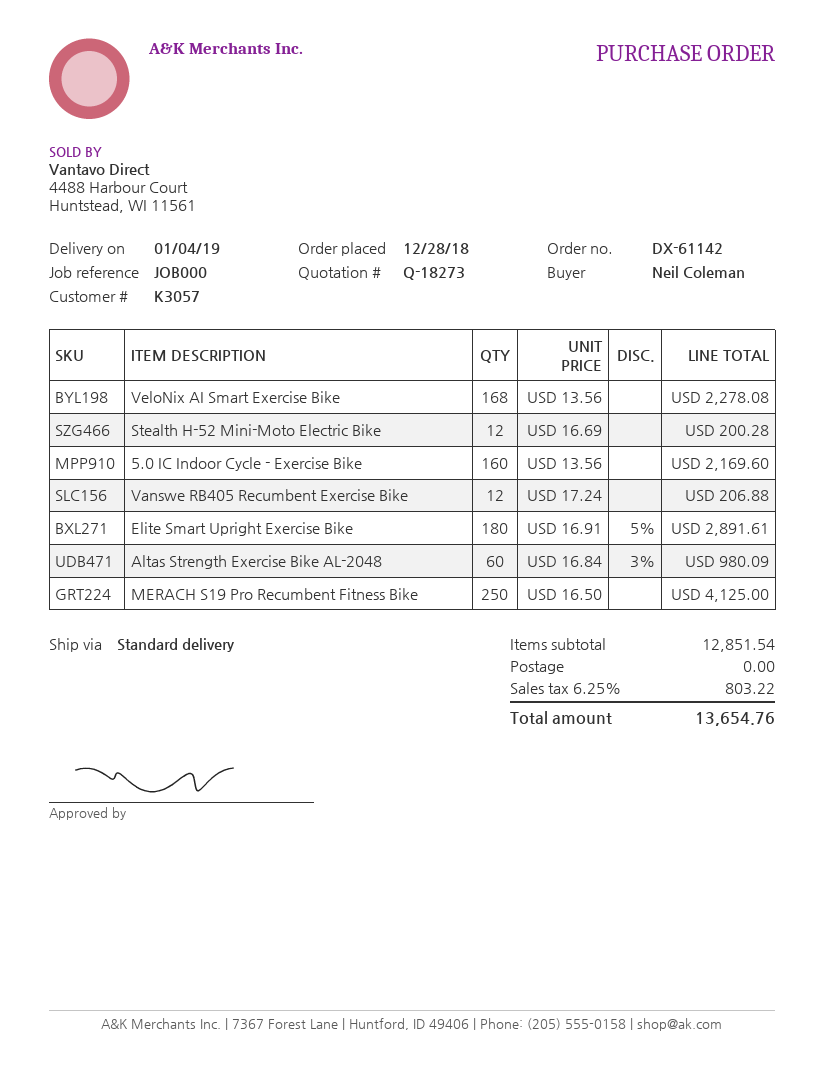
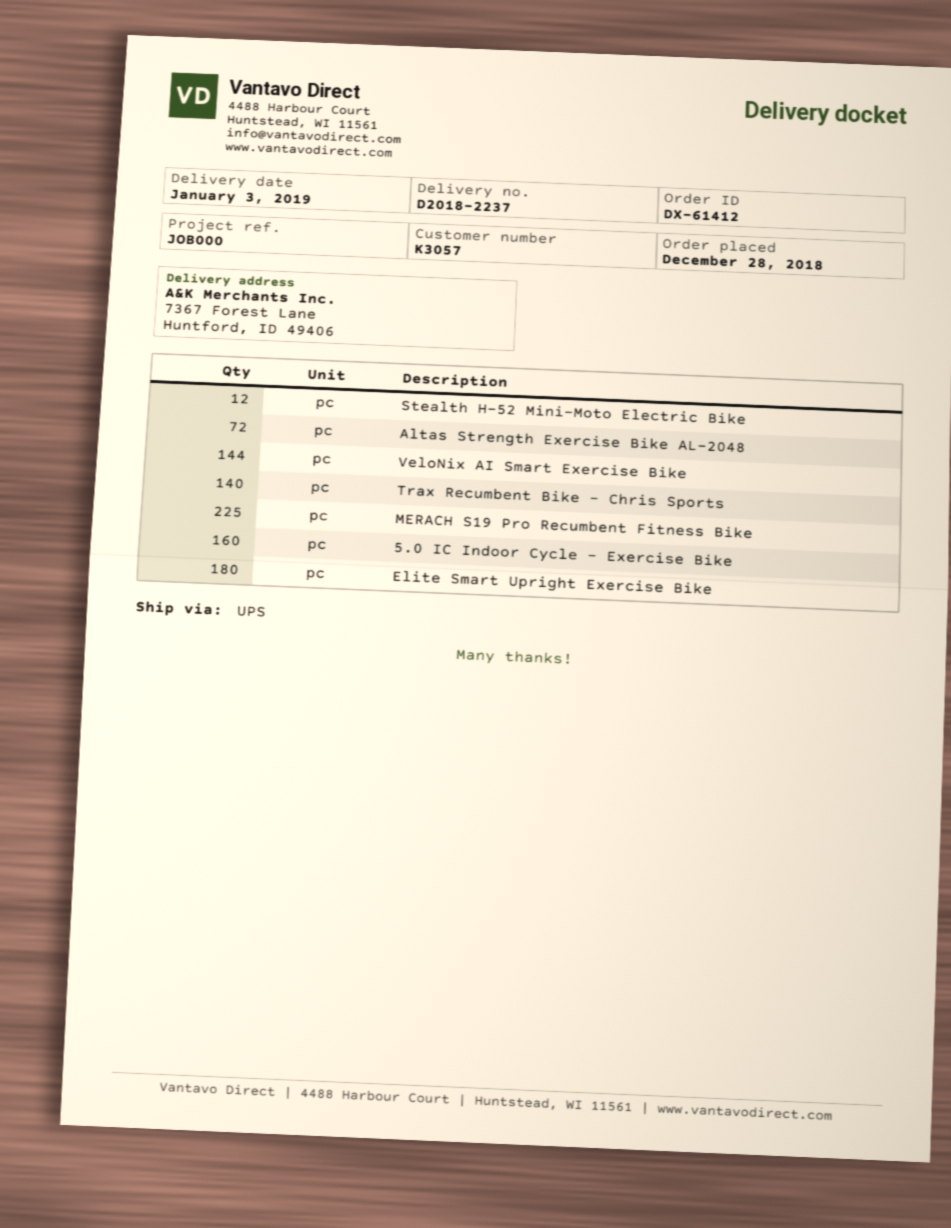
order number: DX-61142 -> DX-61412
delivery date: 2019-01-04 -> 2019-01-03
shipping method: standard -> UPS
VeloNix AI Smart Exercise Bike: 168 -> 144
Vanswe RB405 Recumbent Exercise Bike: 12 -> none
Altas Strength Exercise Bike AL-2048: 60 -> 72
MERACH S19 Pro Recumbent Fitness Bike: 250 -> 225
Trax Recumbent Bike – Chris Sports: none -> 140

